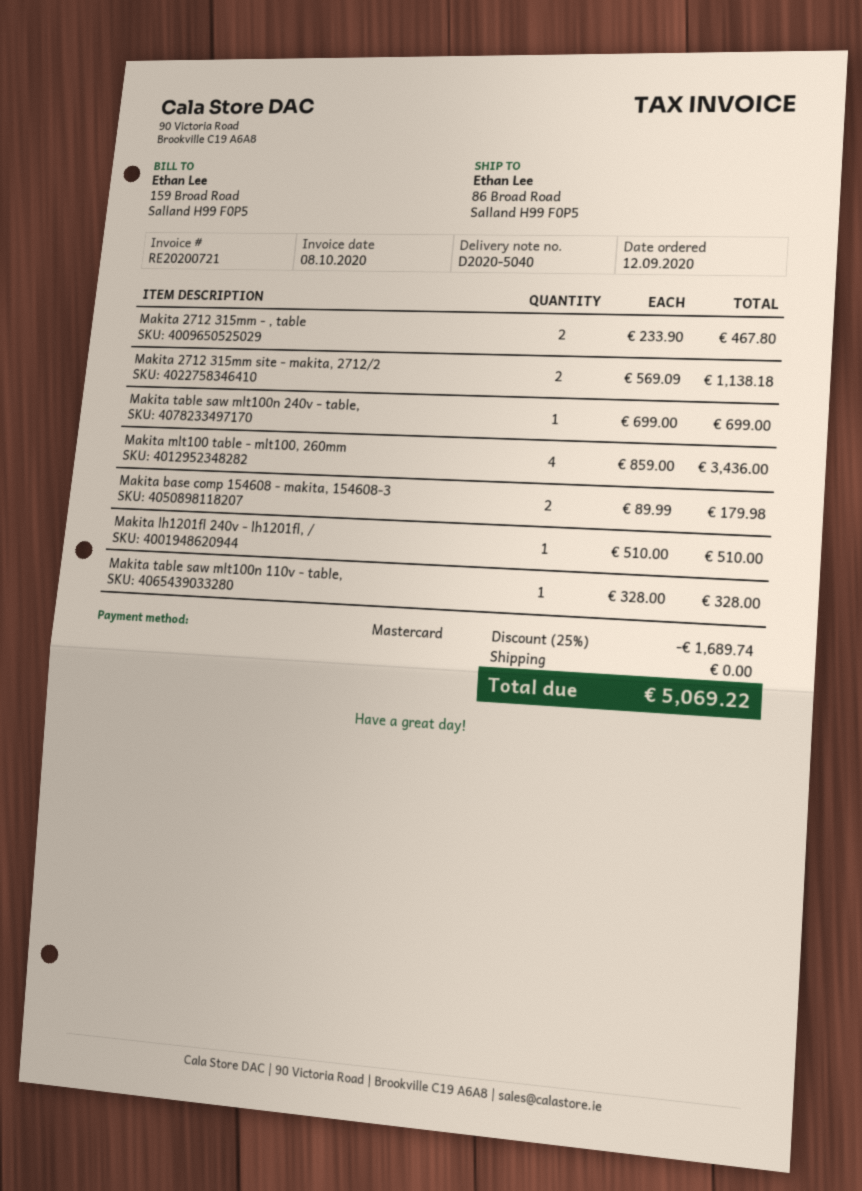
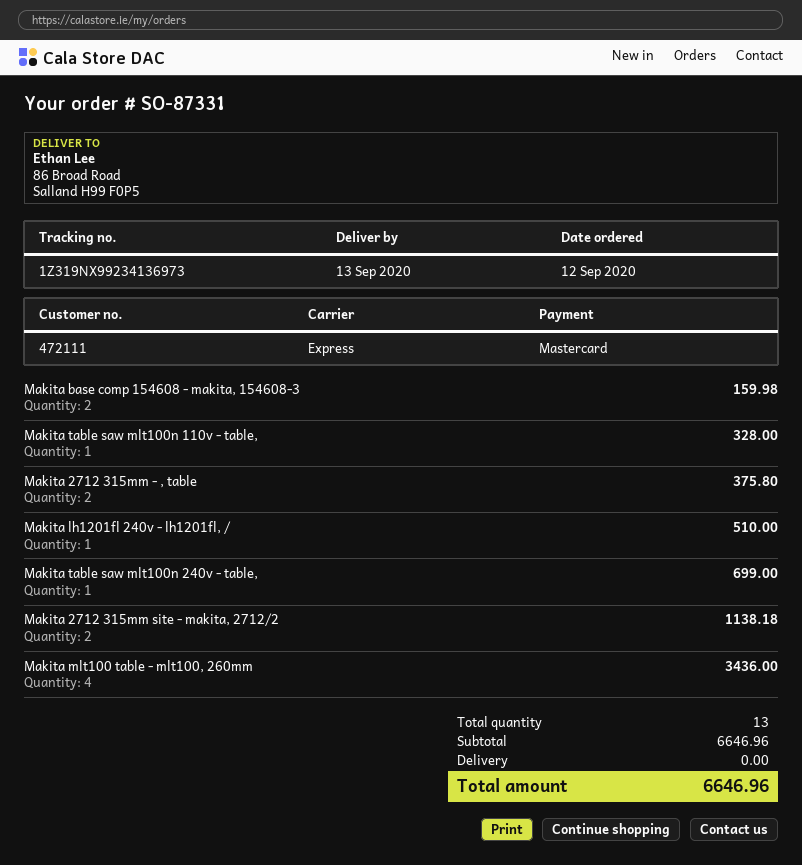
Makita 2712 315mm - , table: 2 for 467.80 -> 2 for 375.80
Makita base comp 154608 - makita, 154608-3: 2 for 179.98 -> 2 for 159.98
discount: 25% = 1689.74 -> none
total: 5069.22 -> 6646.96

